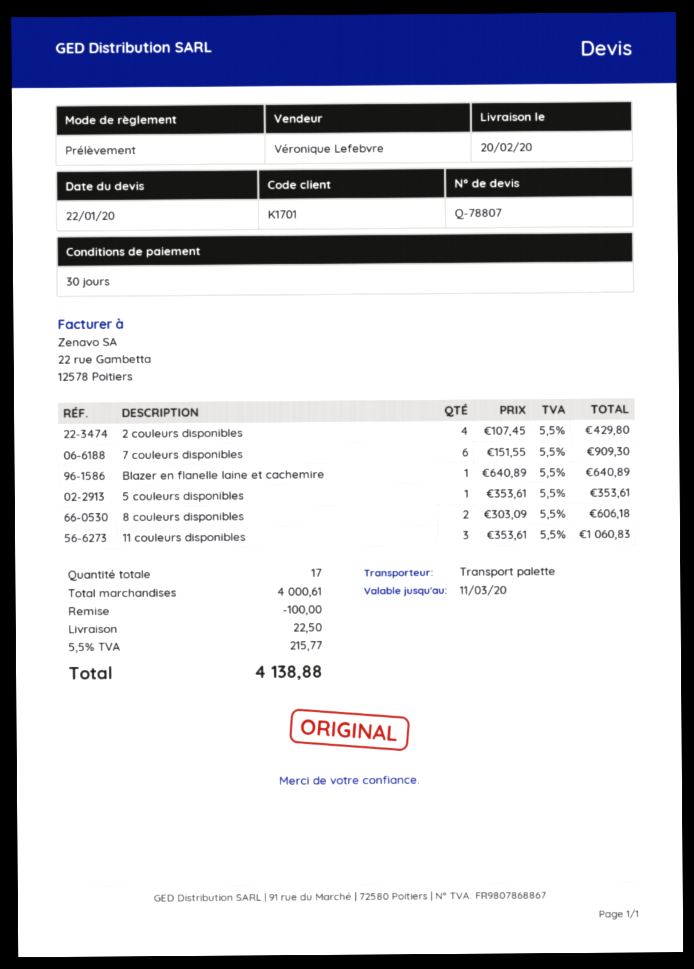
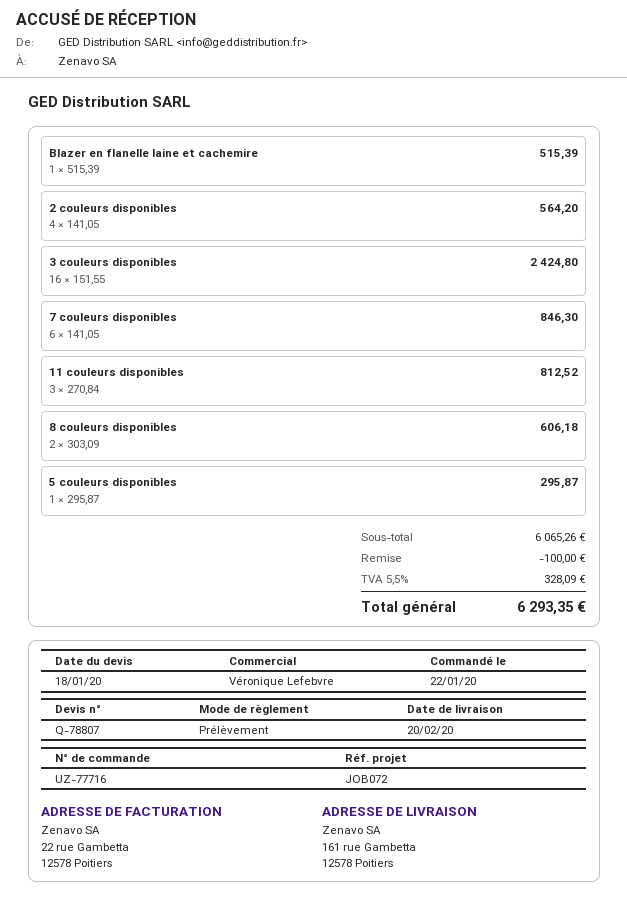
quote date: 2020-01-22 -> 2020-01-18
2 couleurs disponibles: 4 x 107.45 = 429.80 -> 4 x 141.05 = 564.20
7 couleurs disponibles: 6 x 151.55 = 909.30 -> 6 x 141.05 = 846.30
Blazer en flanelle laine et cachemire: 1 x 640.89 = 640.89 -> 1 x 515.39 = 515.39
5 couleurs disponibles: 1 x 353.61 = 353.61 -> 1 x 295.87 = 295.87
11 couleurs disponibles: 3 x 353.61 = 1060.83 -> 3 x 270.84 = 812.52
3 couleurs disponibles: none -> 16 x 151.55 = 2424.80
subtotal: 4000.61 -> 6065.26
shipping: 22.50 -> none
tax: 5.5% = 215.77 -> 5.5% = 328.09
total: 4138.88 -> 6293.35

